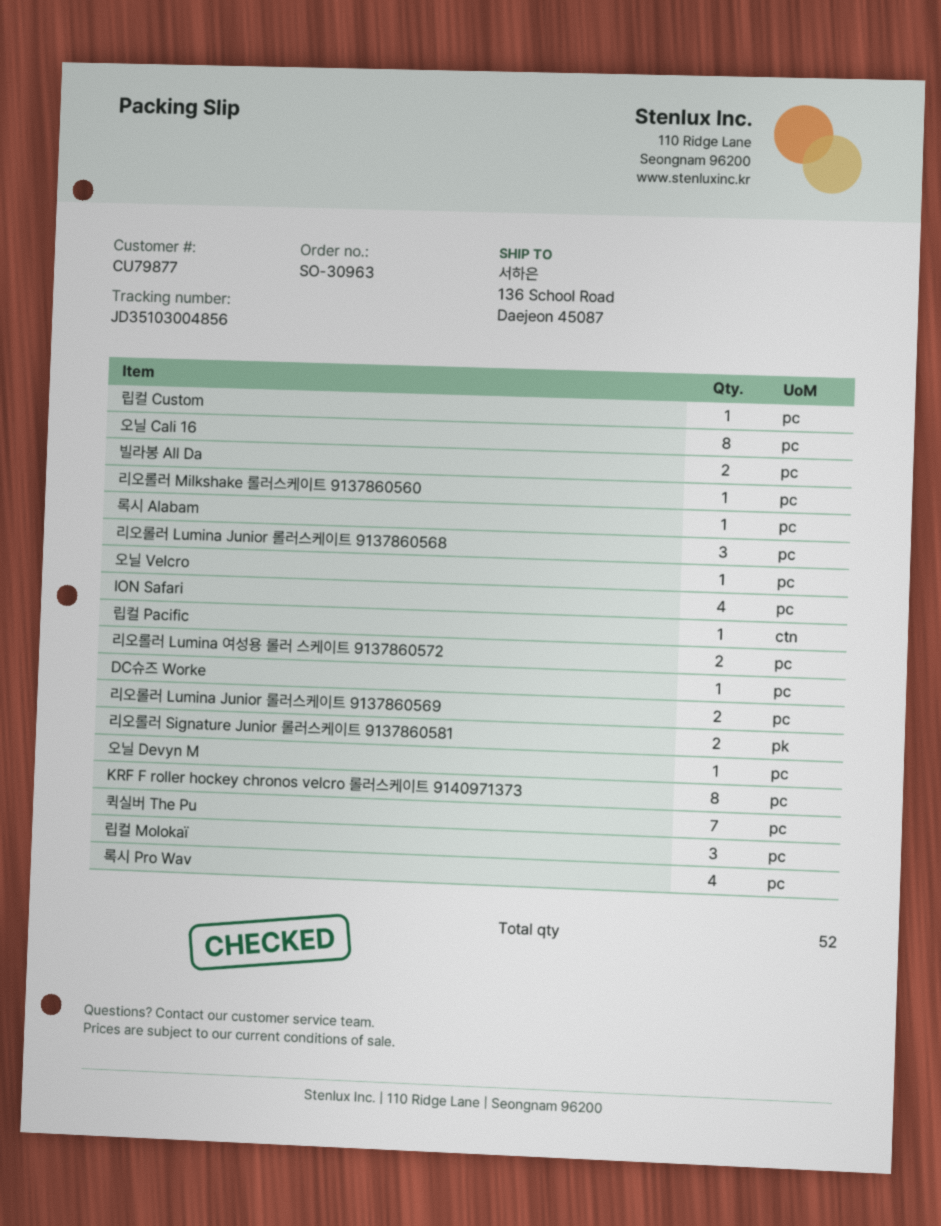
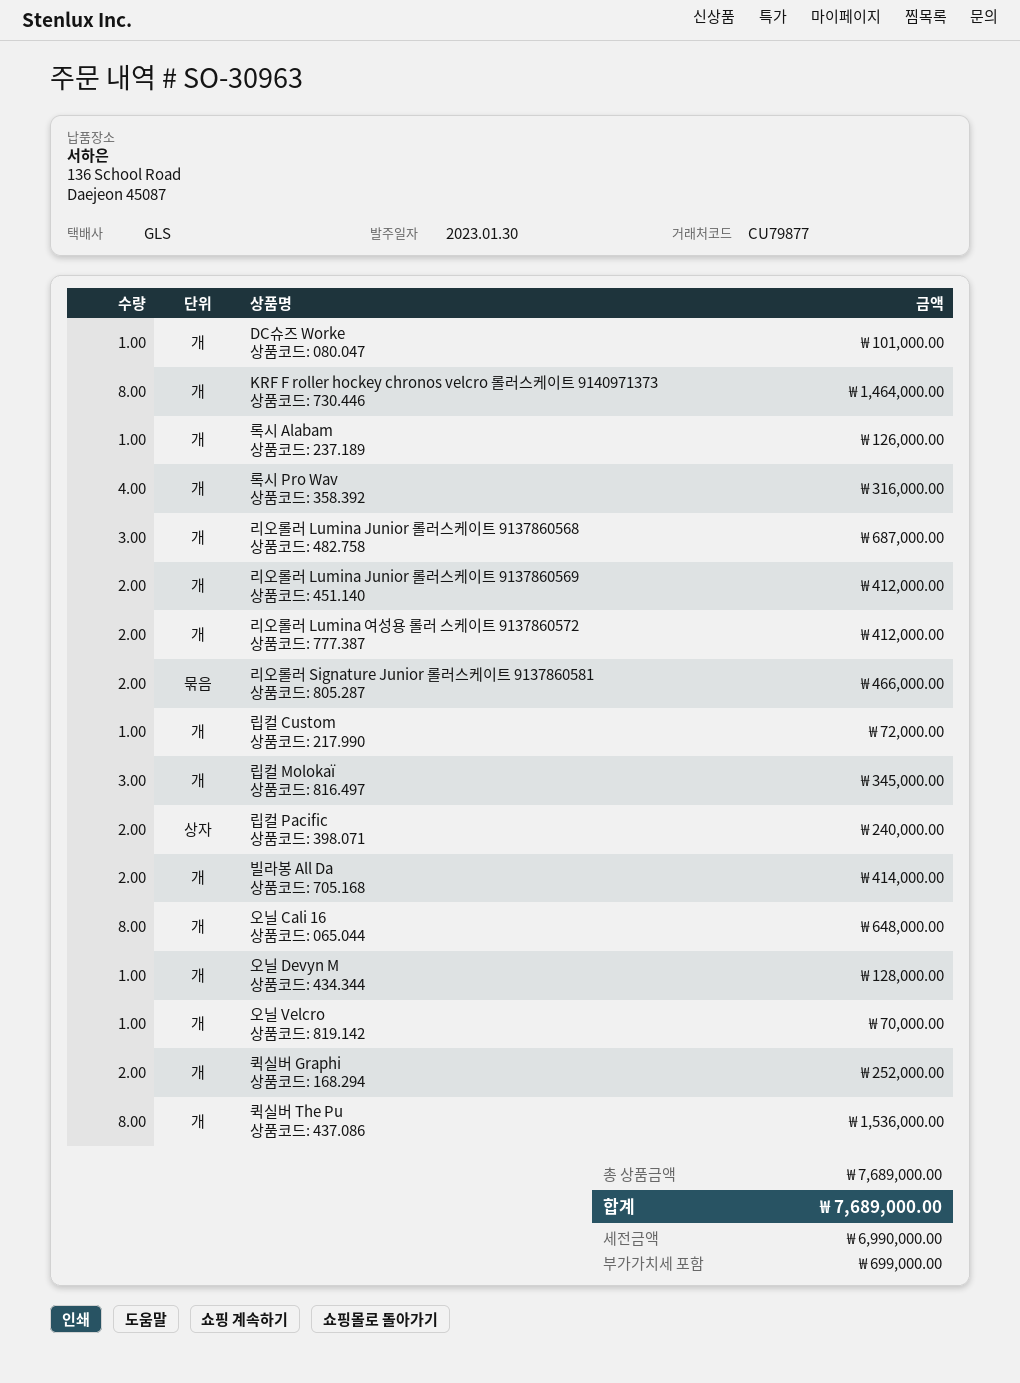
리오롤러 Milkshake 롤러스케이트 9137860560: 1 -> none
ION Safari: 4 -> none
립컬 Pacific: 1 -> 2
퀵실버 The Pu: 7 -> 8
퀵실버 Graphi: none -> 2

